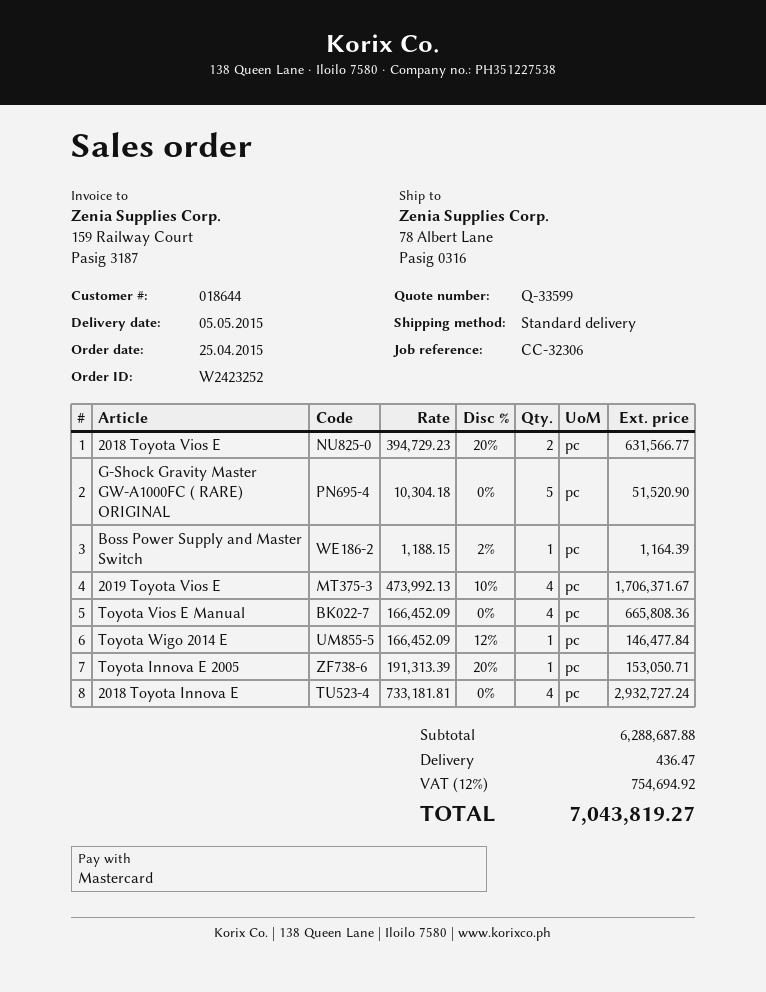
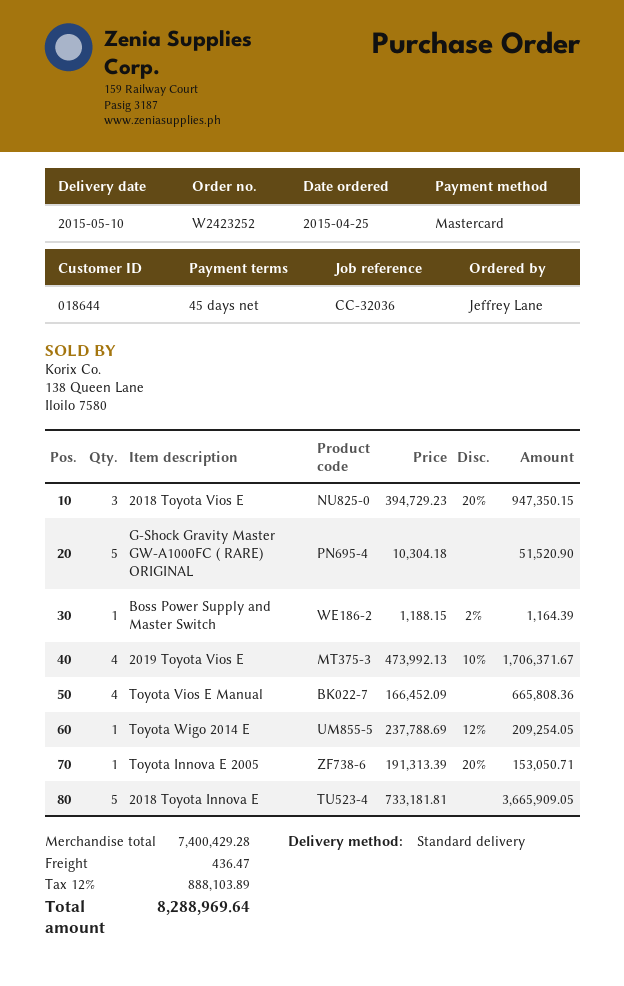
delivery date: 2015-05-05 -> 2015-05-10
reference: CC-32306 -> CC-32036
2018 Toyota Vios E: 2 x 394729.23 - 20% = 631566.77 -> 3 x 394729.23 - 20% = 947350.15
Toyota Wigo 2014 E: 1 x 166452.09 - 12% = 146477.84 -> 1 x 237788.69 - 12% = 209254.05
2018 Toyota Innova E: 4 x 733181.81 = 2932727.24 -> 5 x 733181.81 = 3665909.05
subtotal: 6288687.88 -> 7400429.28
tax: 12% = 754694.92 -> 12% = 888103.89
total: 7043819.27 -> 8288969.64

